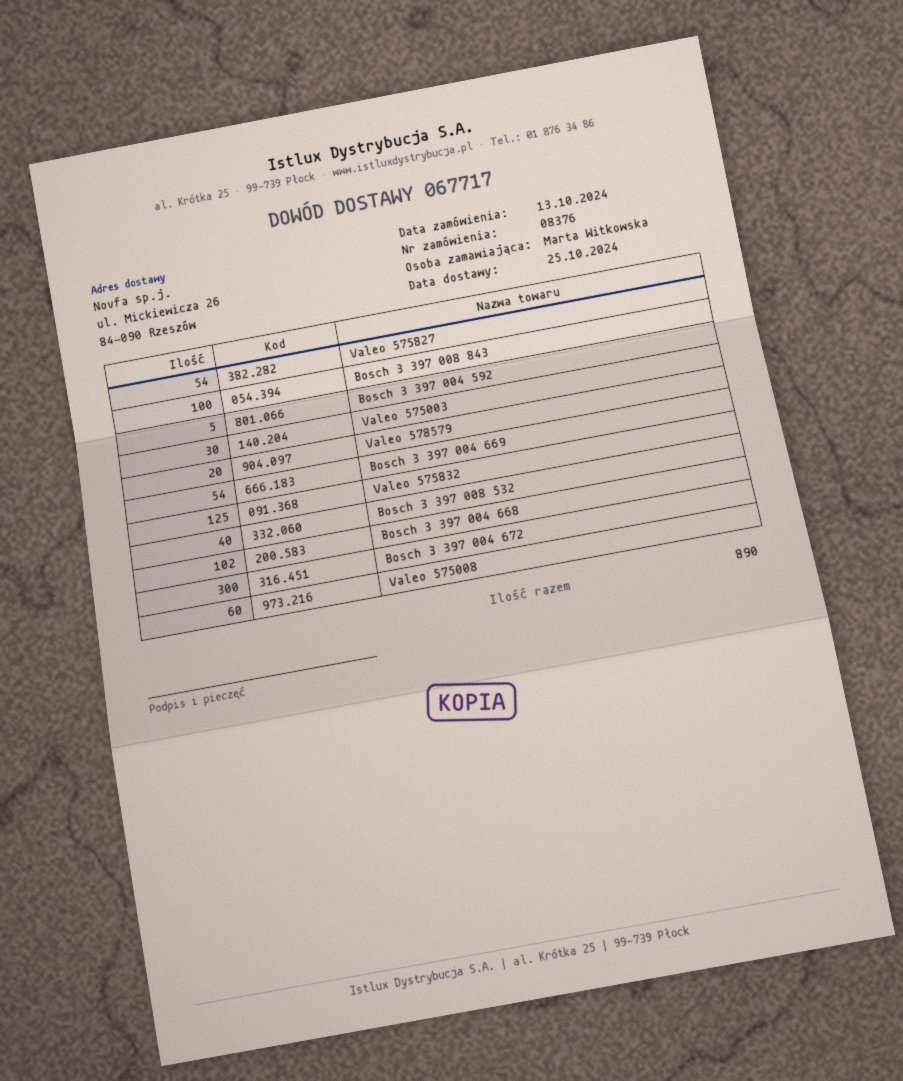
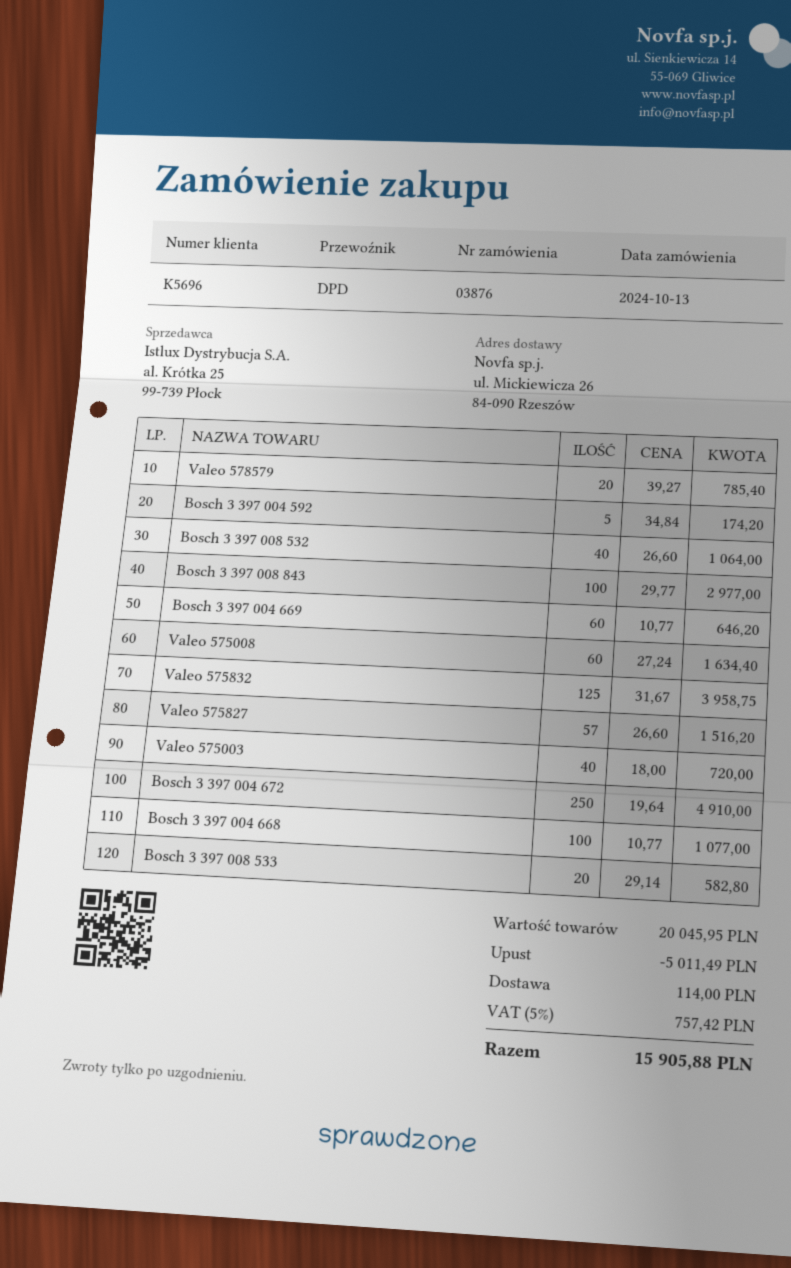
order number: 08376 -> 03876
Valeo 575827: 54 -> 57
Valeo 575003: 30 -> 40
Bosch 3 397 004 669: 54 -> 60
Bosch 3 397 004 668: 102 -> 100
Bosch 3 397 004 672: 300 -> 250
Bosch 3 397 008 533: none -> 20

